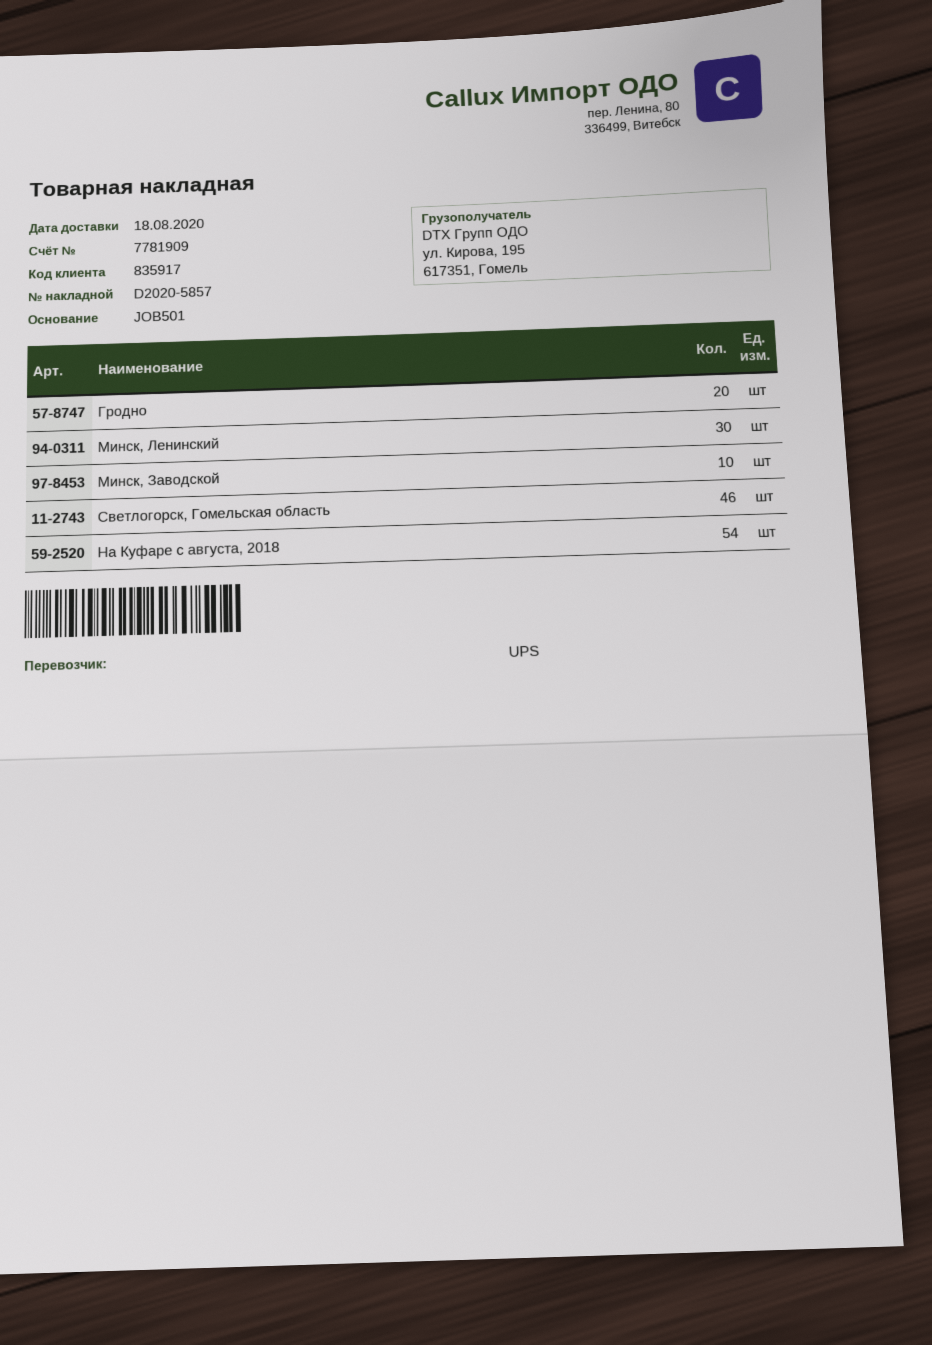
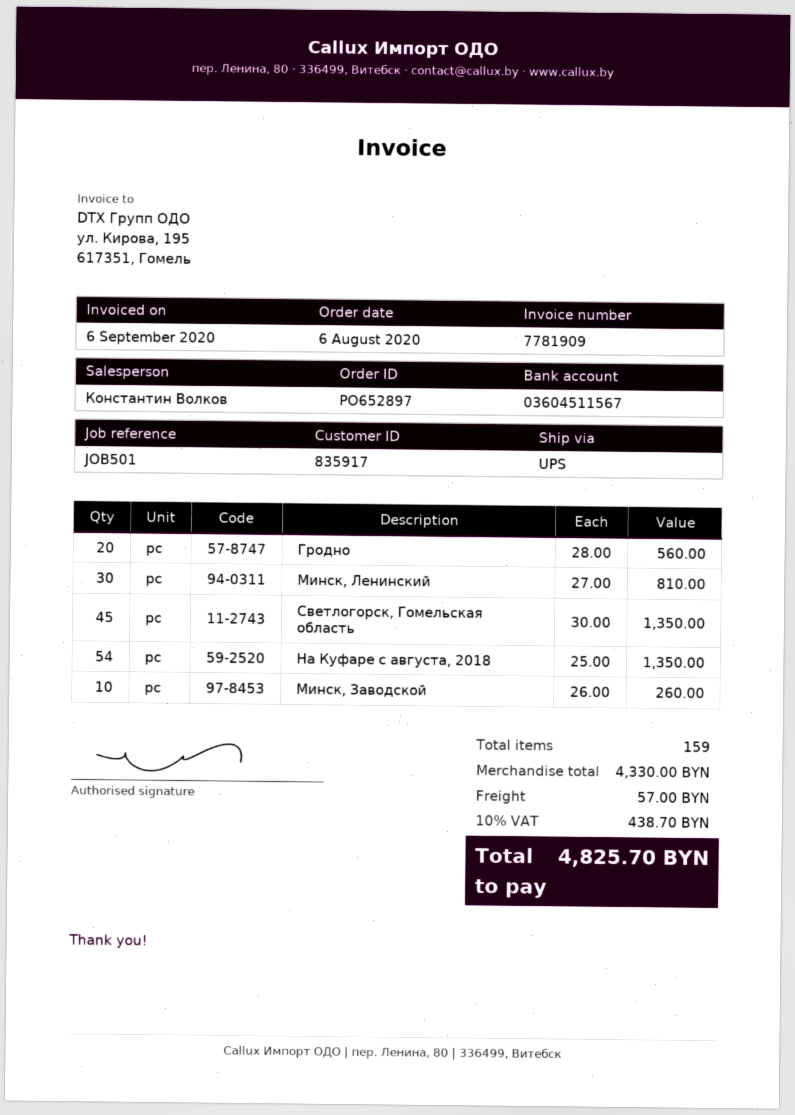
Светлогорск, Гомельская область: 46 -> 45

